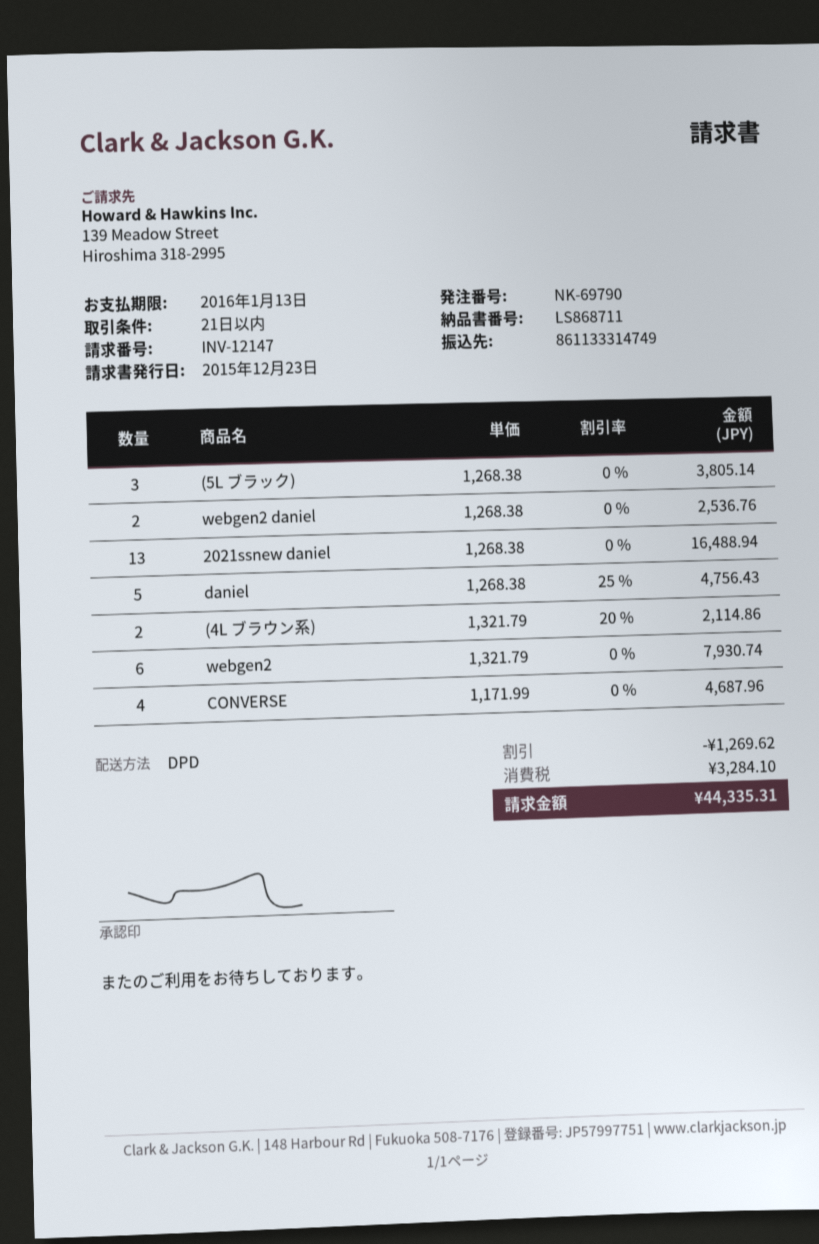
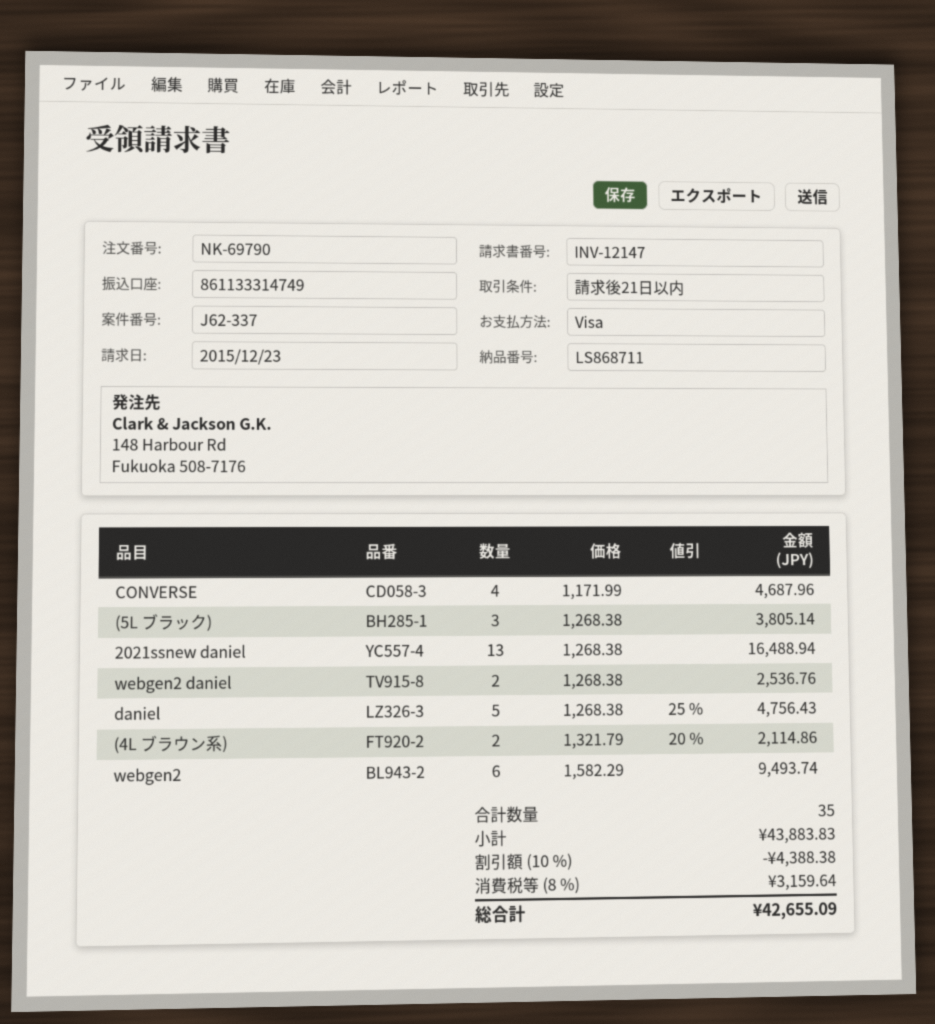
webgen2: 6 x 1321.79 = 7930.74 -> 6 x 1582.29 = 9493.74
discount: 1269.62 -> 4388.38
tax: 3284.10 -> 3159.64
total: 44335.31 -> 42655.09

